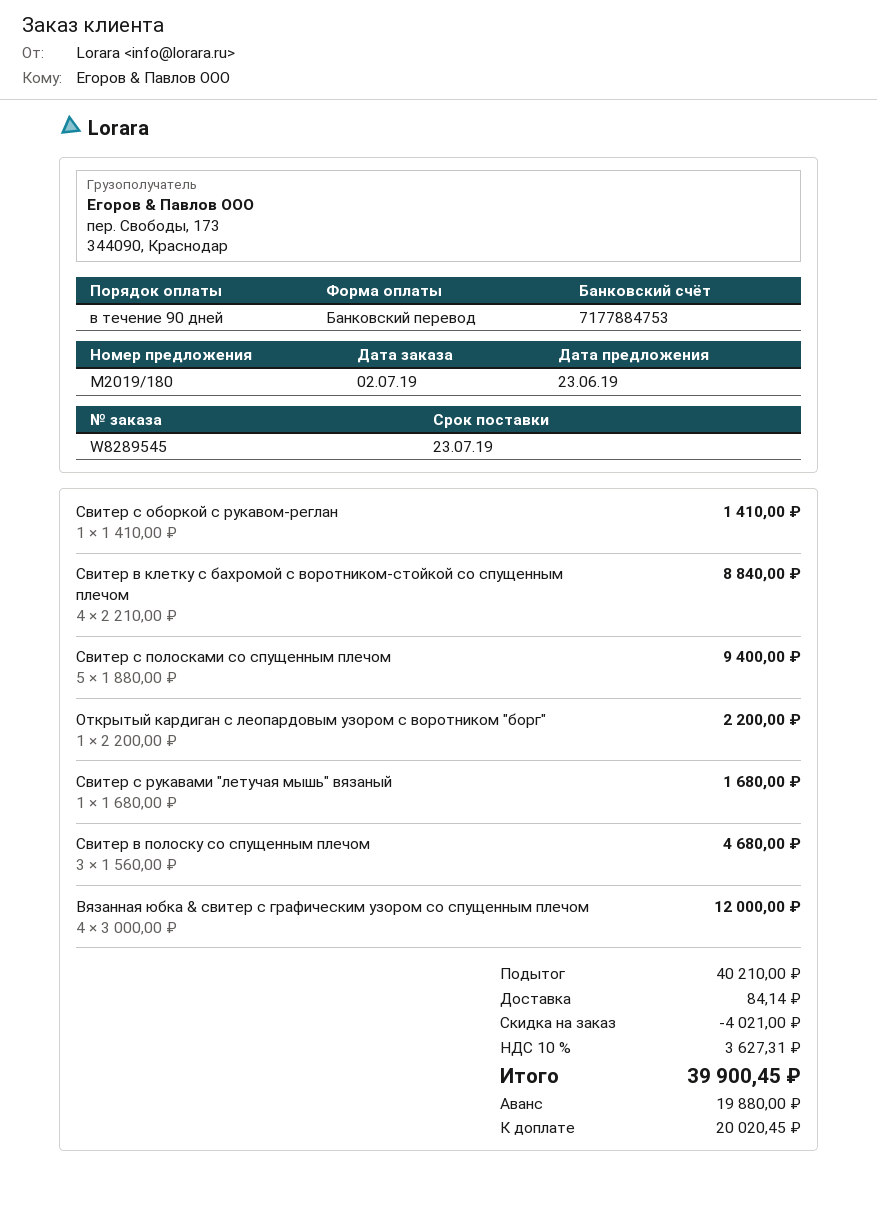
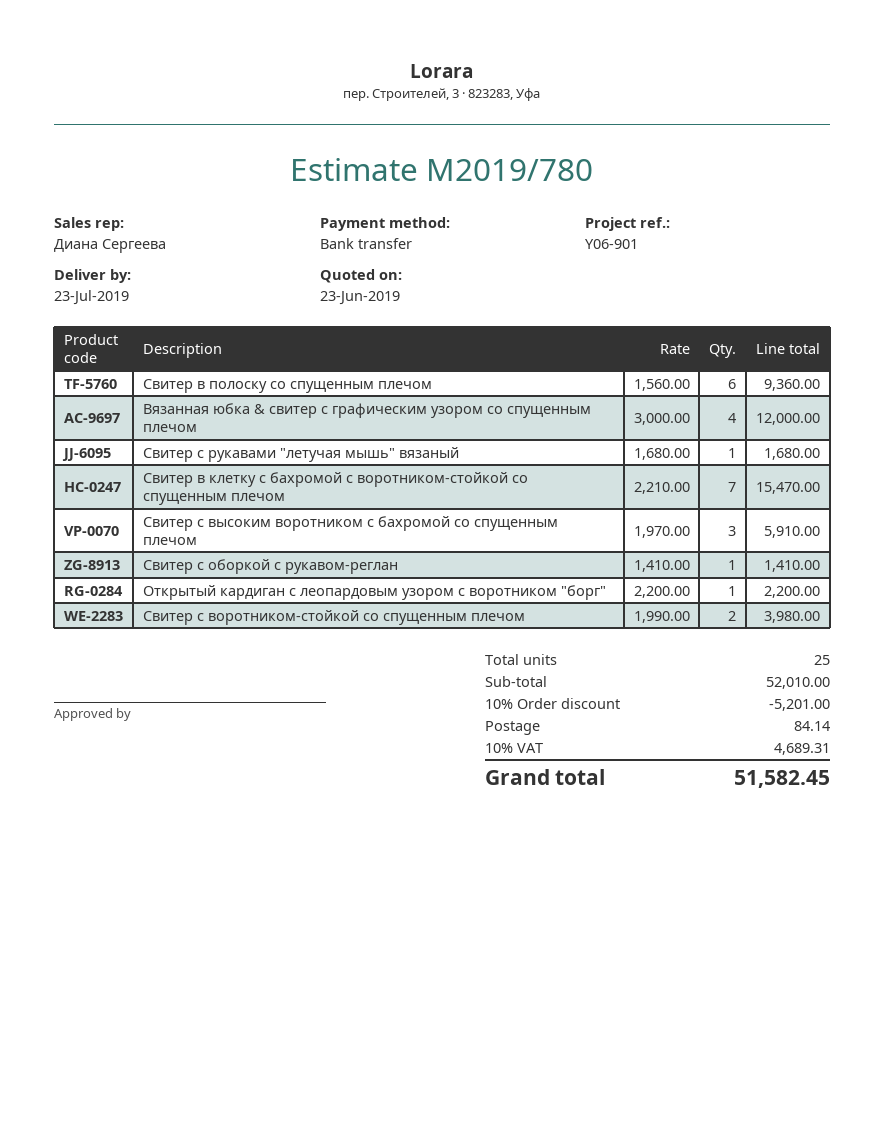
quote number: M2019/180 -> M2019/780
Свитер в клетку с бахромой с воротником-стойкой со спущенным плечом: 4 x 2210.00 = 8840.00 -> 7 x 2210.00 = 15470.00
Свитер с полосками со спущенным плечом: 5 x 1880.00 = 9400.00 -> none
Свитер в полоску со спущенным плечом: 3 x 1560.00 = 4680.00 -> 6 x 1560.00 = 9360.00
Свитер с высоким воротником с бахромой со спущенным плечом: none -> 3 x 1970.00 = 5910.00
Свитер с воротником-стойкой со спущенным плечом: none -> 2 x 1990.00 = 3980.00
subtotal: 40210.00 -> 52010.00
discount: 4021.00 -> 5201.00
tax: 10% = 3627.31 -> 10% = 4689.31
total: 39900.45 -> 51582.45

